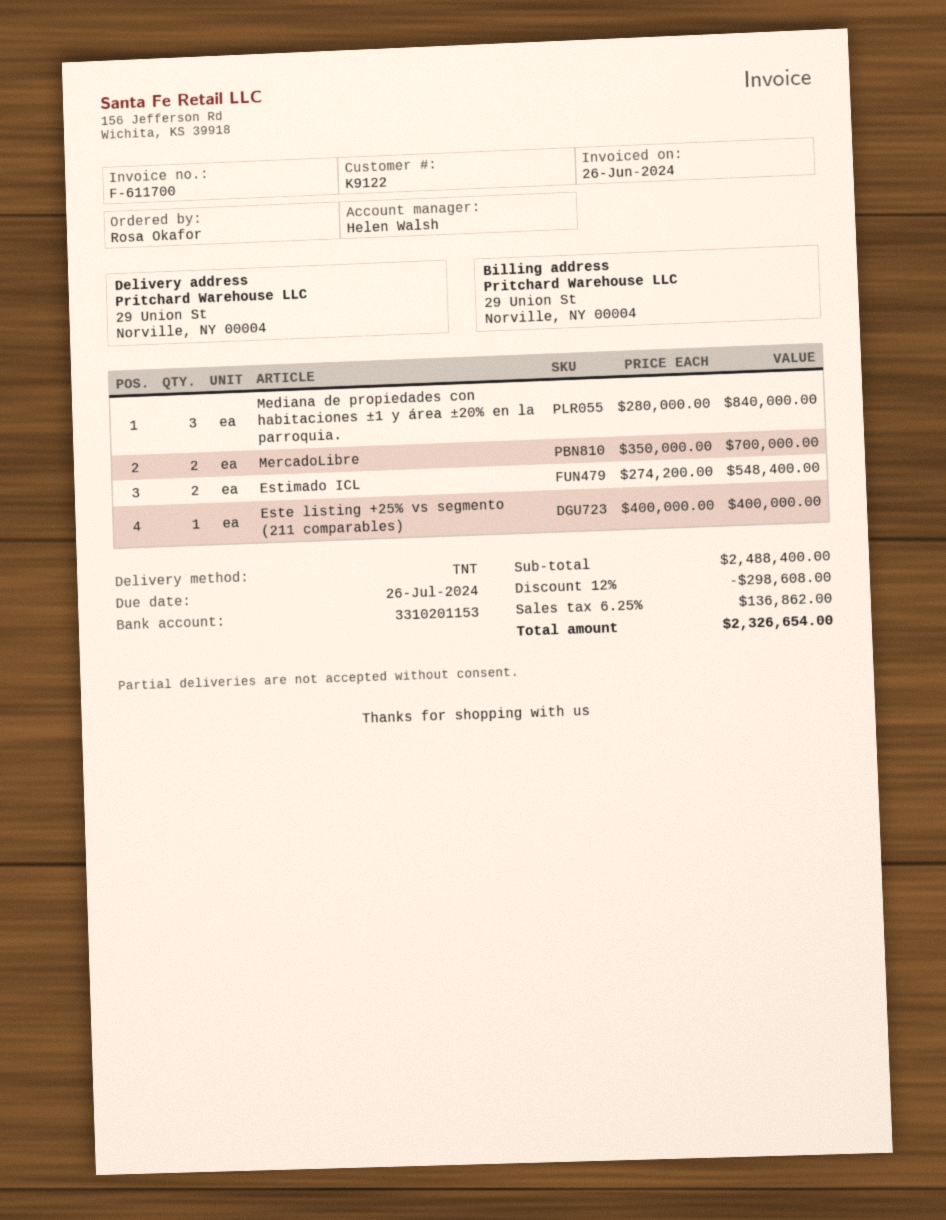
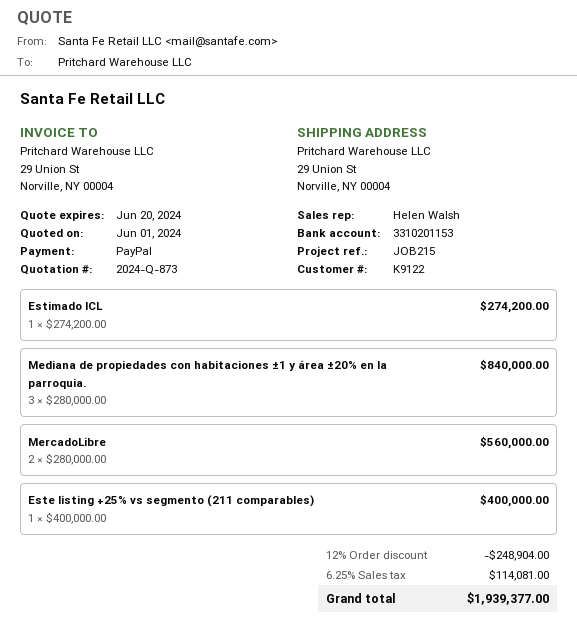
MercadoLibre: 2 x 350000.00 = 700000.00 -> 2 x 280000.00 = 560000.00
Estimado ICL: 2 x 274200.00 = 548400.00 -> 1 x 274200.00 = 274200.00
discount: 12% = 298608.00 -> 12% = 248904.00
tax: 6.25% = 136862.00 -> 6.25% = 114081.00
total: 2326654.00 -> 1939377.00

